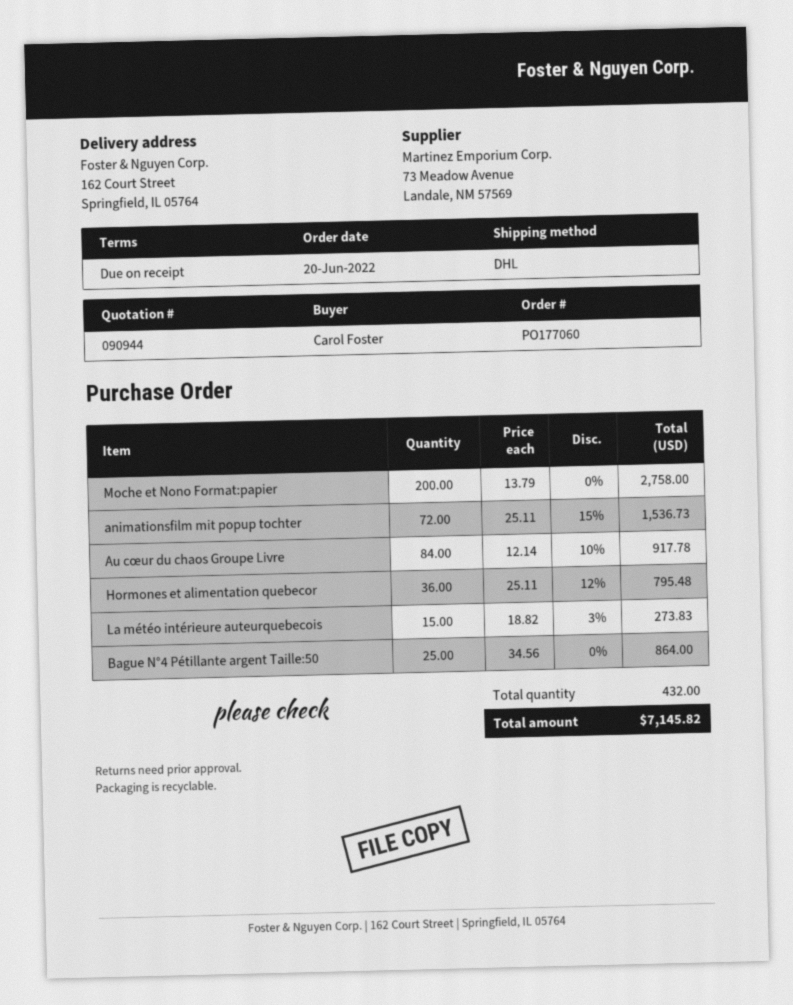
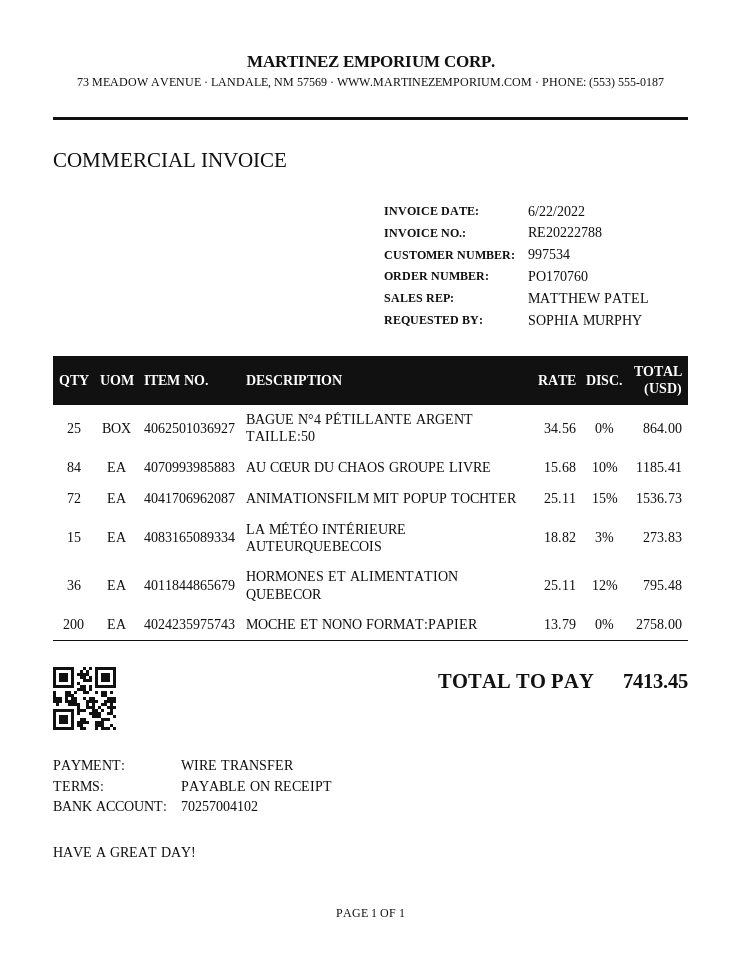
order number: PO177060 -> PO170760
ordered by: Carol Foster -> SOPHIA MURPHY
Au cœur du chaos Groupe Livre: 84 x 12.14 - 10% = 917.78 -> 84 x 15.68 - 10% = 1185.41
total: 7145.82 -> 7413.45

